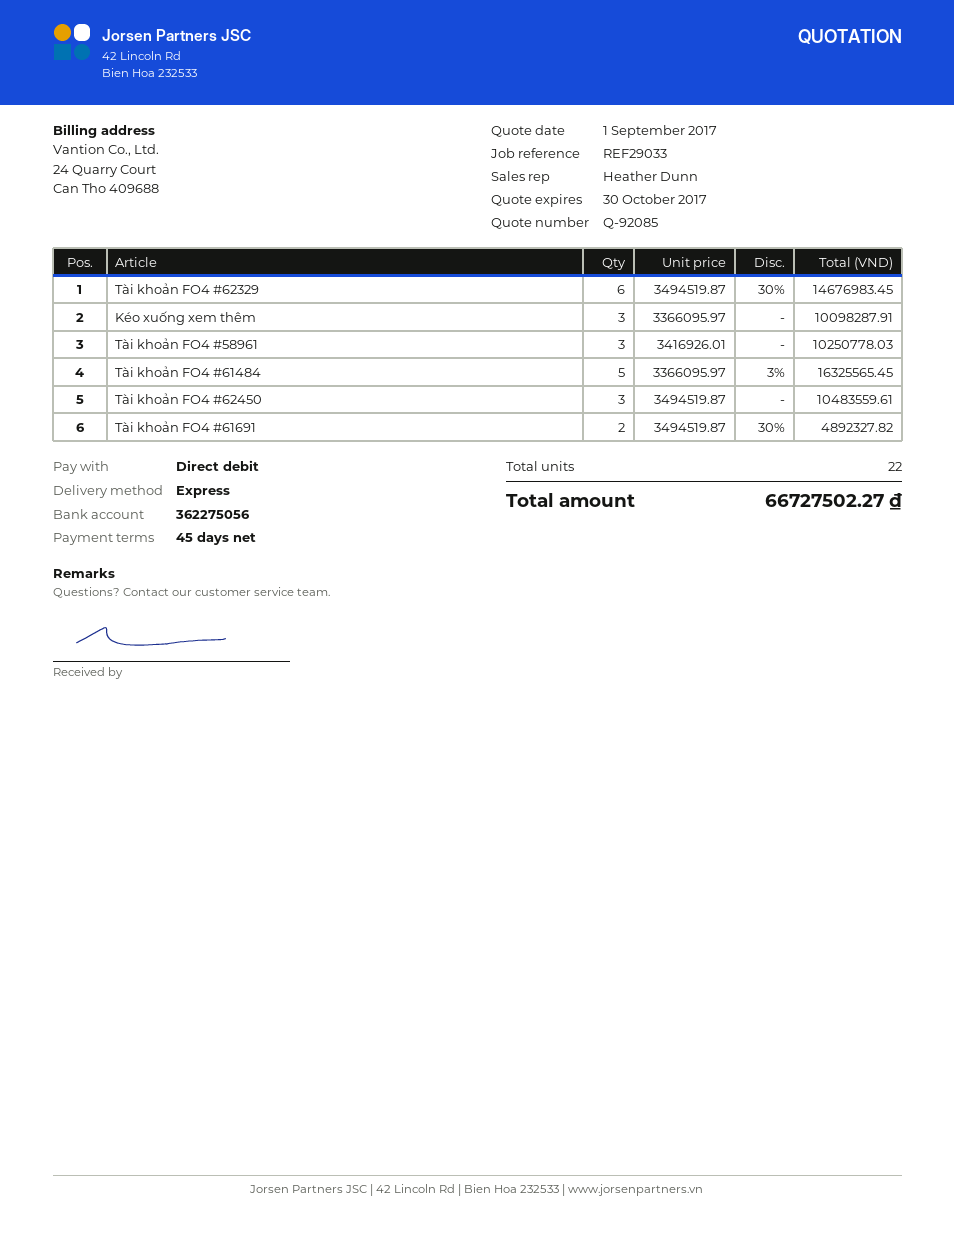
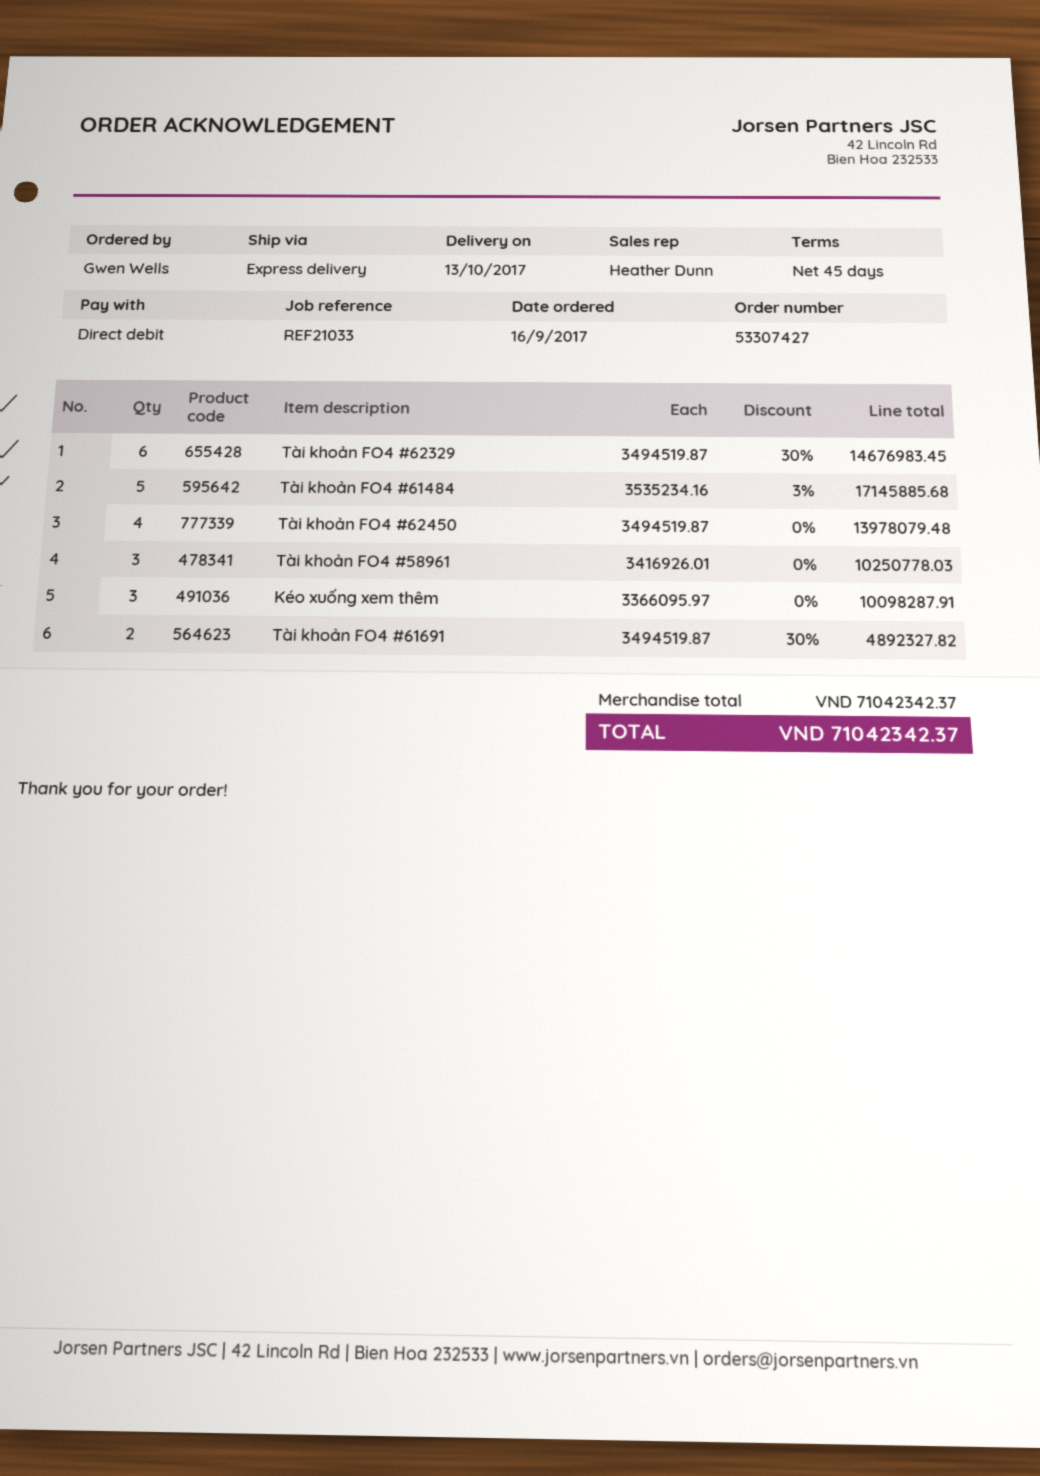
reference: REF29033 -> REF21033
Tài khoản FO4 #61484: 5 x 3366095.97 - 3% = 16325565.45 -> 5 x 3535234.16 - 3% = 17145885.68
Tài khoản FO4 #62450: 3 x 3494519.87 = 10483559.61 -> 4 x 3494519.87 = 13978079.48
total: 66727502.27 -> 71042342.37

